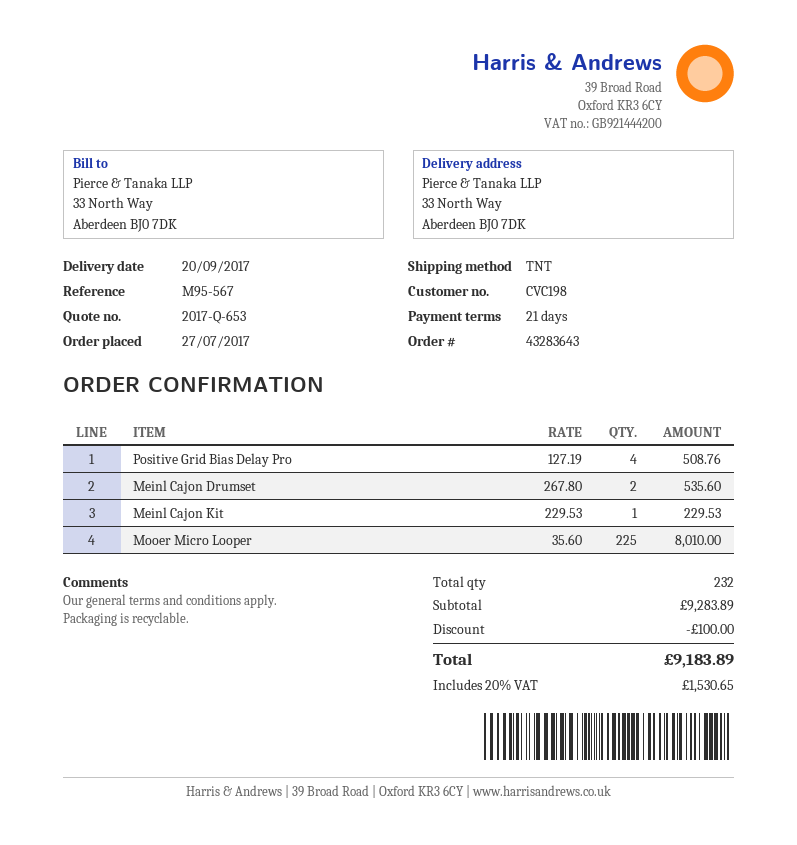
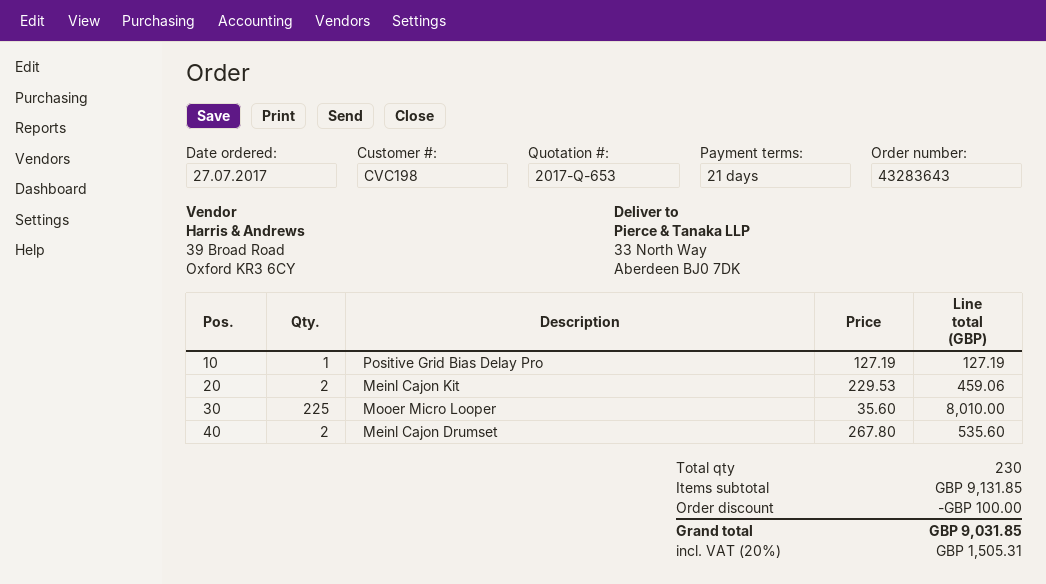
Positive Grid Bias Delay Pro: 4 x 127.19 = 508.76 -> 1 x 127.19 = 127.19
Meinl Cajon Kit: 1 x 229.53 = 229.53 -> 2 x 229.53 = 459.06
total quantity: 232 -> 230
subtotal: 9283.89 -> 9131.85
tax: 20% = 1530.65 -> 20% = 1505.31
total: 9183.89 -> 9031.85

